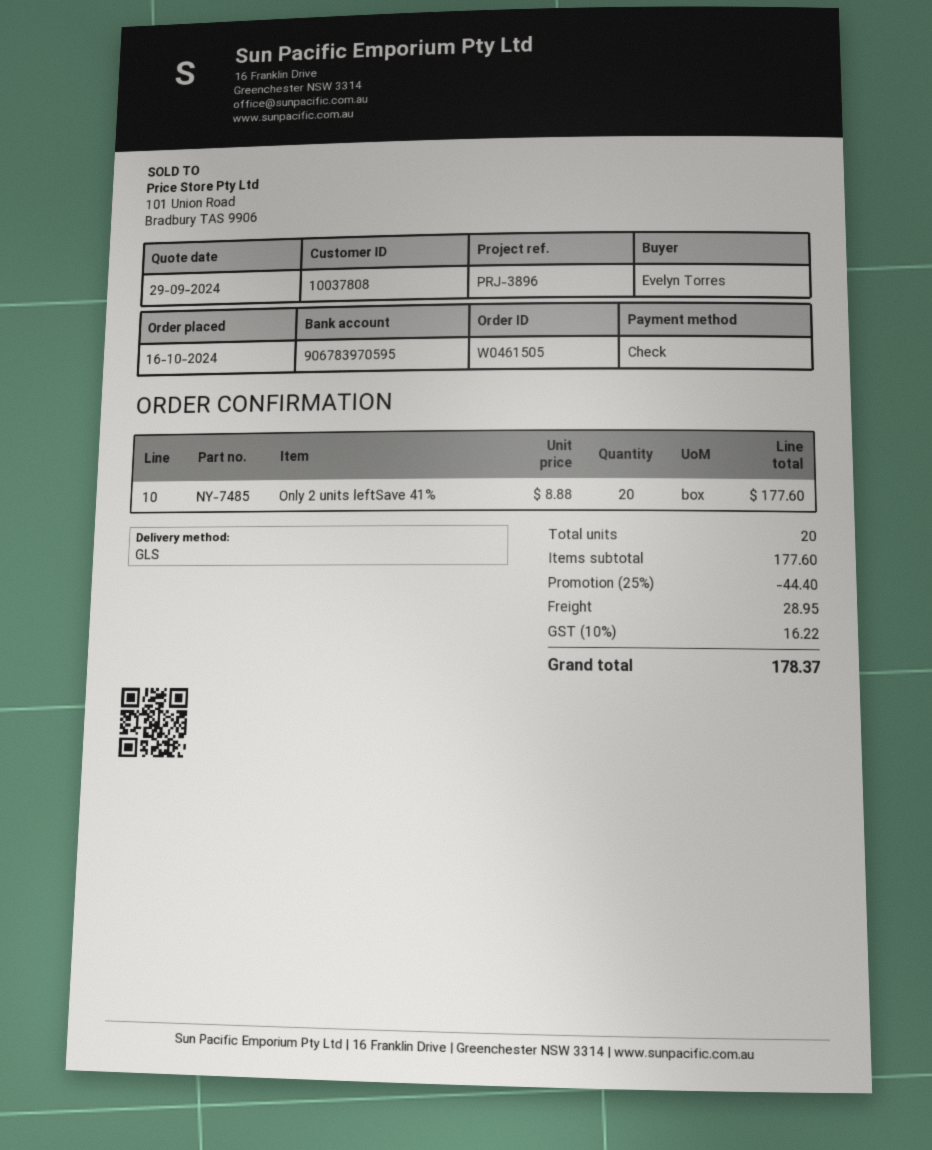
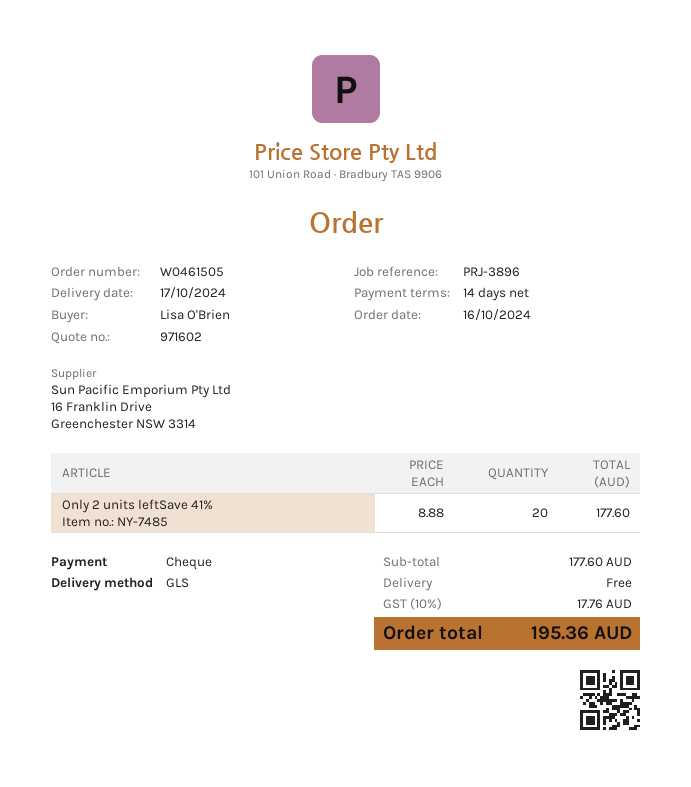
ordered by: Evelyn Torres -> Lisa O'Brien
discount: 25% = 44.40 -> none
shipping: 28.95 -> 0.00
tax: 10% = 16.22 -> 10% = 17.76
total: 178.37 -> 195.36

